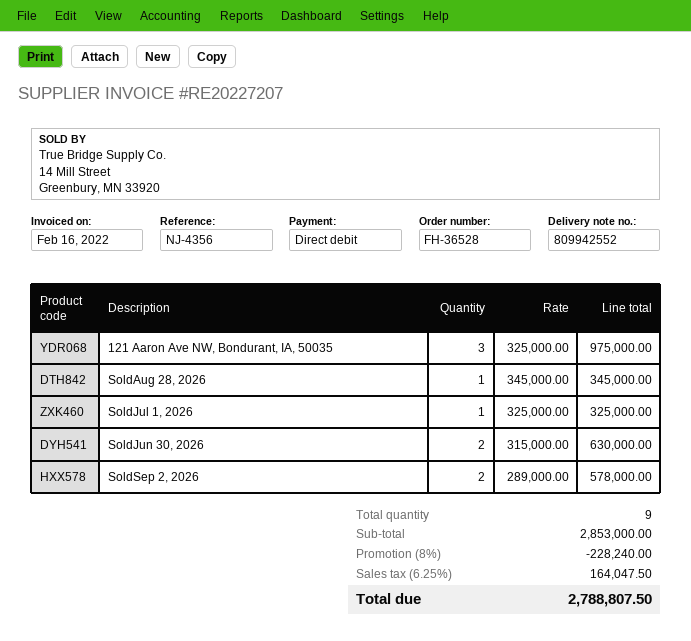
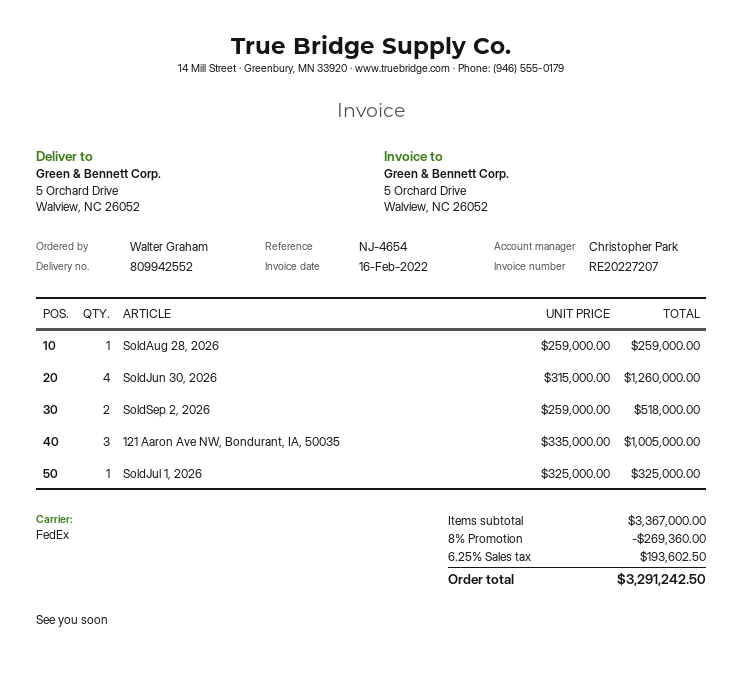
reference: NJ-4356 -> NJ-4654
121 Aaron Ave NW, Bondurant, IA, 50035: 3 x 325000.00 = 975000.00 -> 3 x 335000.00 = 1005000.00
SoldAug 28, 2026: 1 x 345000.00 = 345000.00 -> 1 x 259000.00 = 259000.00
SoldJun 30, 2026: 2 x 315000.00 = 630000.00 -> 4 x 315000.00 = 1260000.00
SoldSep 2, 2026: 2 x 289000.00 = 578000.00 -> 2 x 259000.00 = 518000.00
subtotal: 2853000.00 -> 3367000.00
discount: 8% = 228240.00 -> 8% = 269360.00
tax: 6.25% = 164047.50 -> 6.25% = 193602.50
total: 2788807.50 -> 3291242.50

